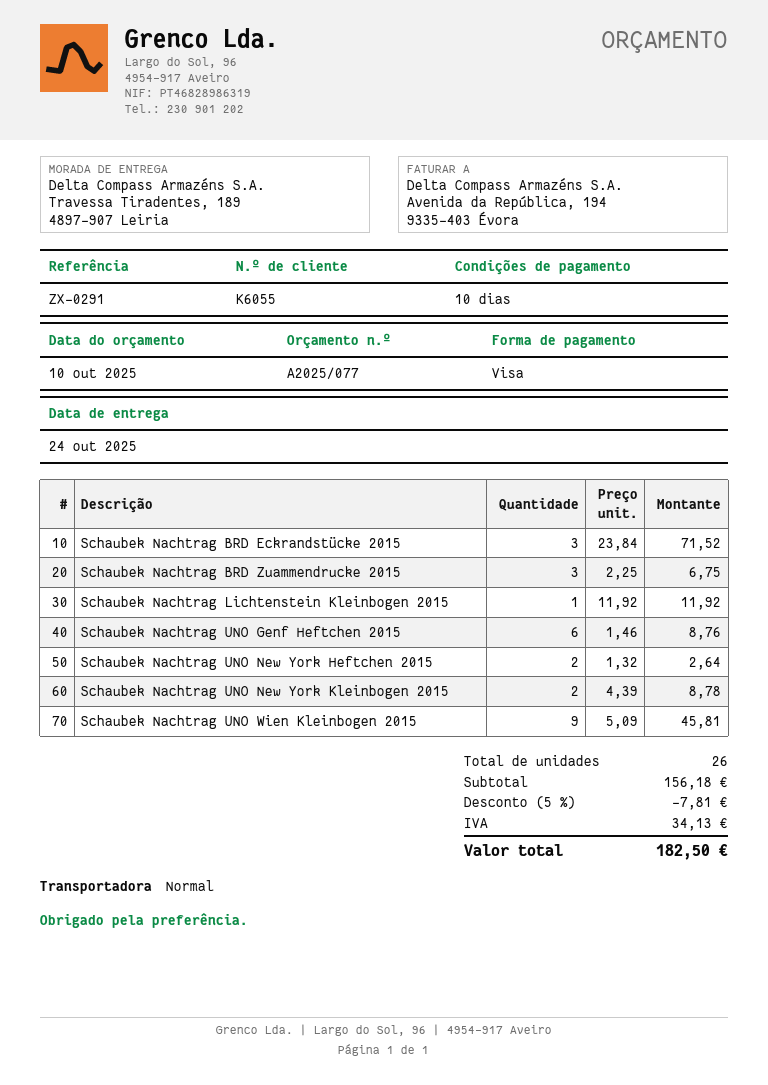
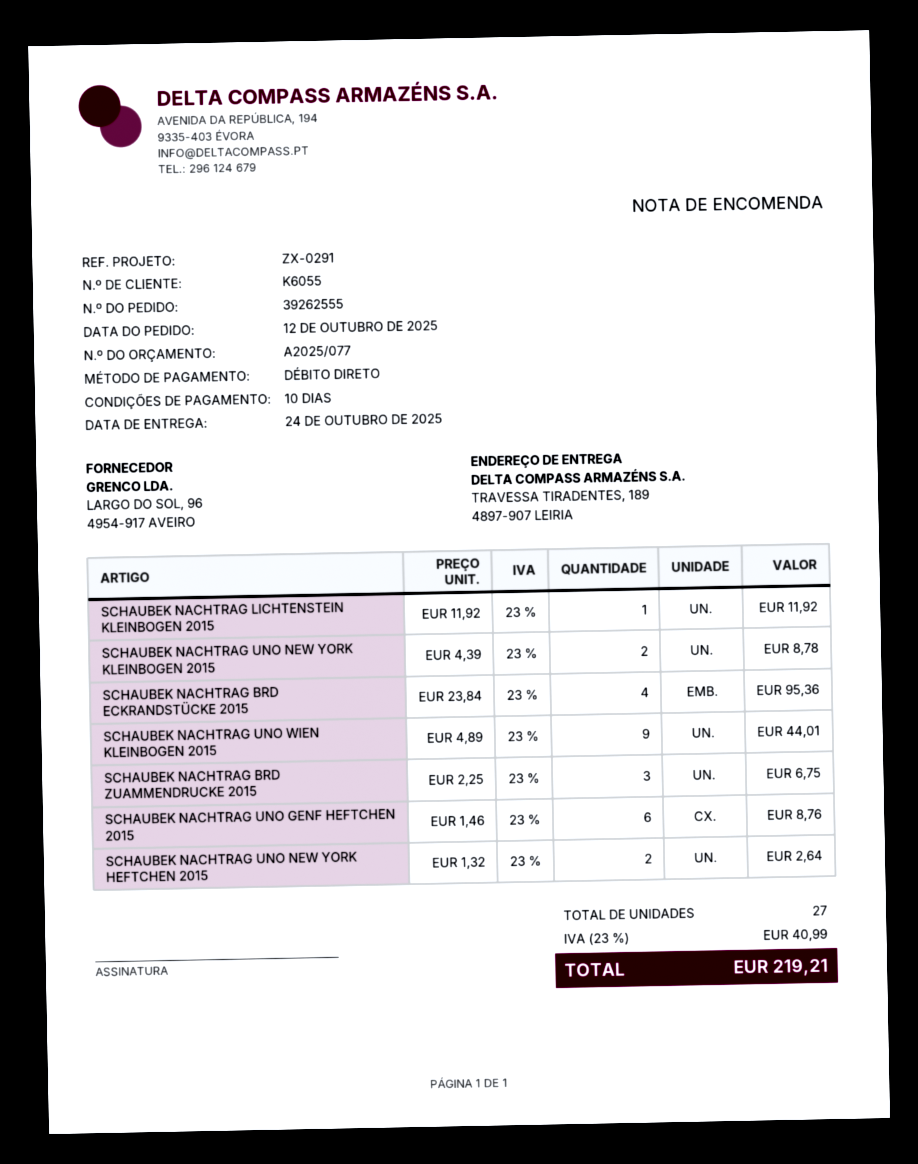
payment method: Visa -> direct debit
Schaubek Nachtrag BRD Eckrandstücke 2015: 3 x 23.84 = 71.52 -> 4 x 23.84 = 95.36
Schaubek Nachtrag UNO Wien Kleinbogen 2015: 9 x 5.09 = 45.81 -> 9 x 4.89 = 44.01
total quantity: 26 -> 27
discount: 5% = 7.81 -> none
tax: 34.13 -> 40.99
total: 182.50 -> 219.21

